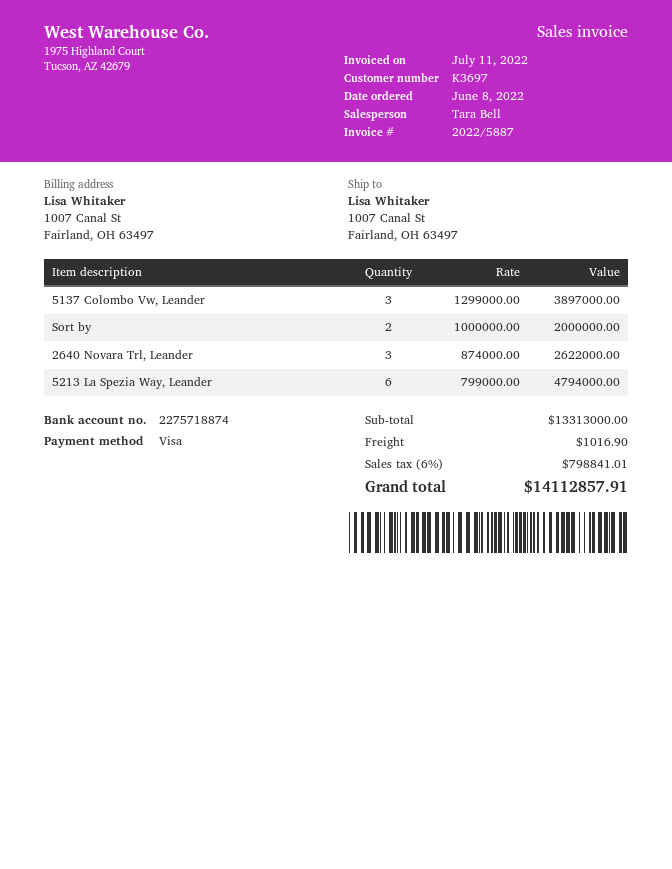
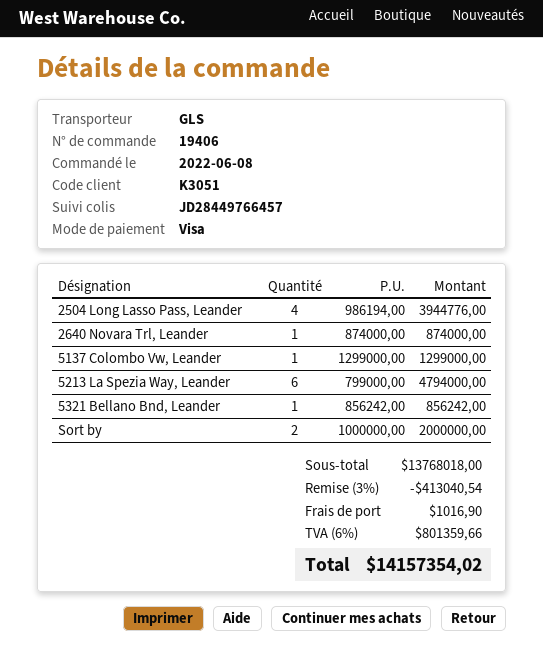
customer number: K3697 -> K3051
5137 Colombo Vw, Leander: 3 x 1299000.00 = 3897000.00 -> 1 x 1299000.00 = 1299000.00
2640 Novara Trl, Leander: 3 x 874000.00 = 2622000.00 -> 1 x 874000.00 = 874000.00
2504 Long Lasso Pass, Leander: none -> 4 x 986194.00 = 3944776.00
5321 Bellano Bnd, Leander: none -> 1 x 856242.00 = 856242.00
subtotal: 13313000.00 -> 13768018.00
discount: none -> 3% = 413040.54
tax: 6% = 798841.01 -> 6% = 801359.66
total: 14112857.91 -> 14157354.02

